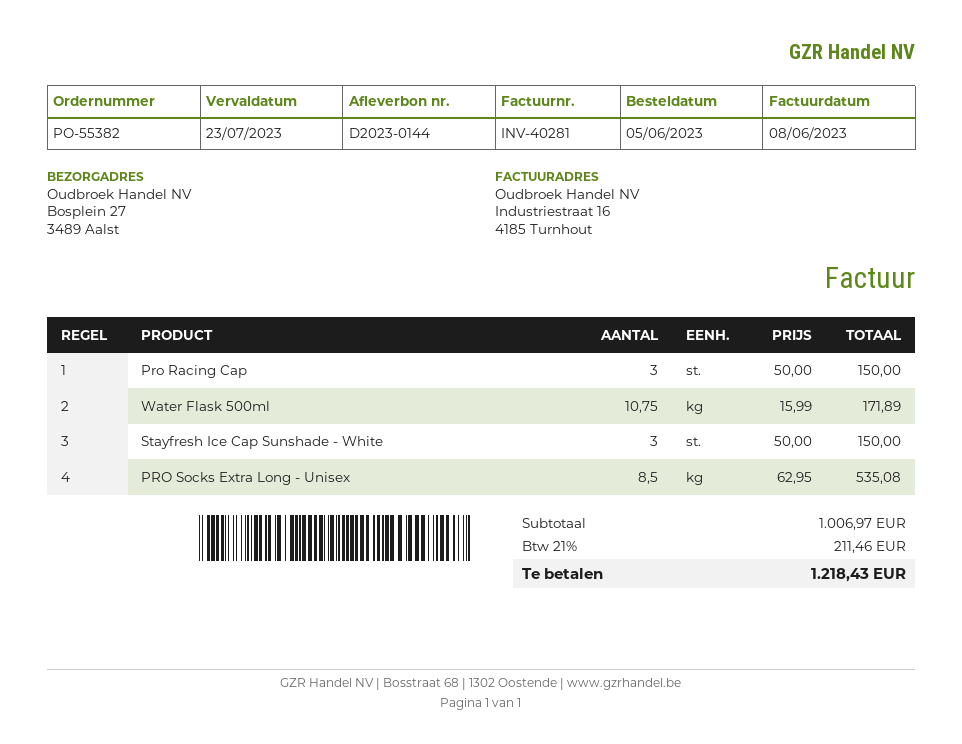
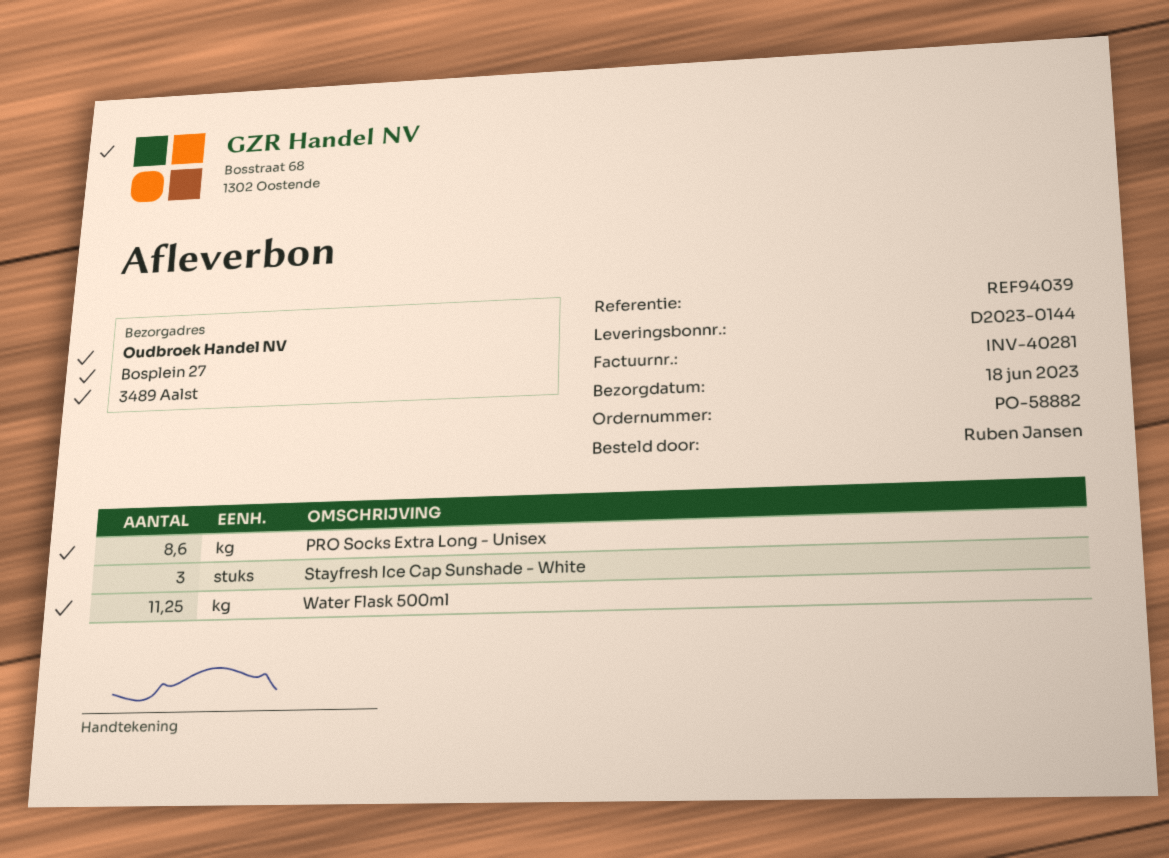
order number: PO-55382 -> PO-58882
Pro Racing Cap: 3 -> none
Water Flask 500ml: 10.75 -> 11.25
PRO Socks Extra Long - Unisex: 8.5 -> 8.6

